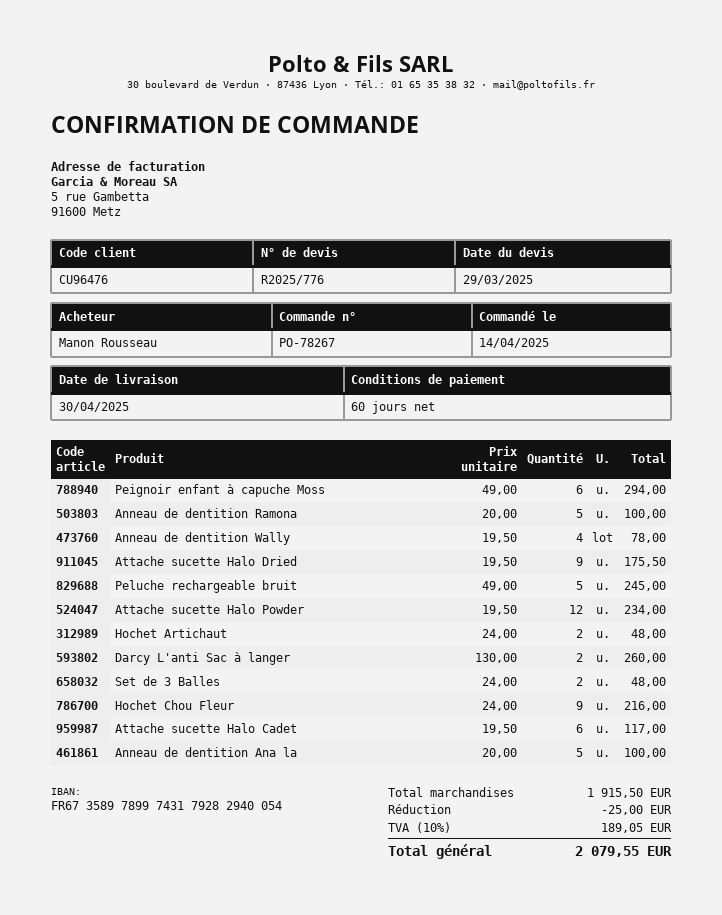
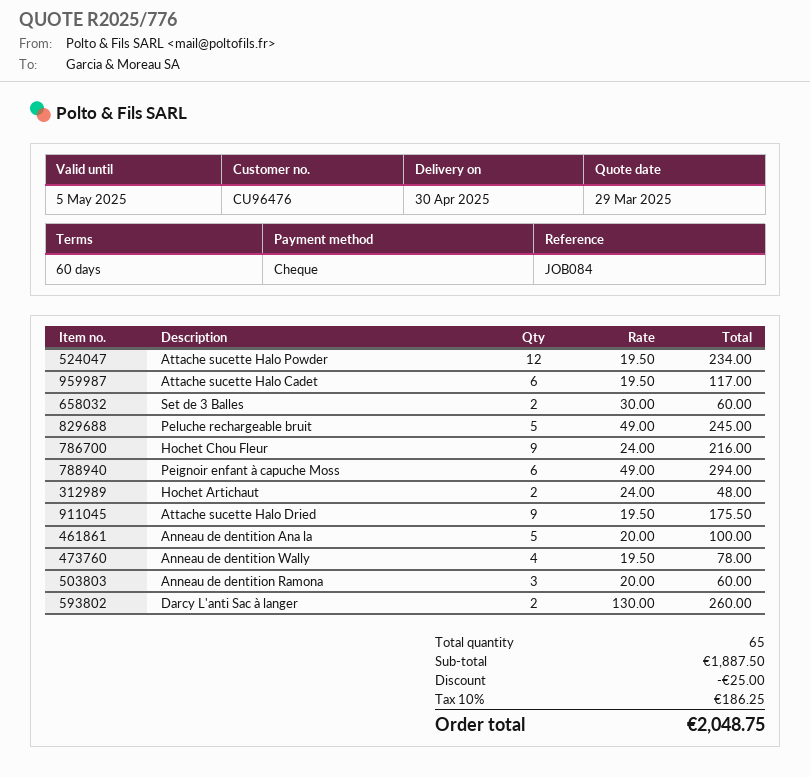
Anneau de dentition Ramona: 5 x 20.00 = 100.00 -> 3 x 20.00 = 60.00
Set de 3 Balles: 2 x 24.00 = 48.00 -> 2 x 30.00 = 60.00
subtotal: 1915.50 -> 1887.50
tax: 10% = 189.05 -> 10% = 186.25
total: 2079.55 -> 2048.75

